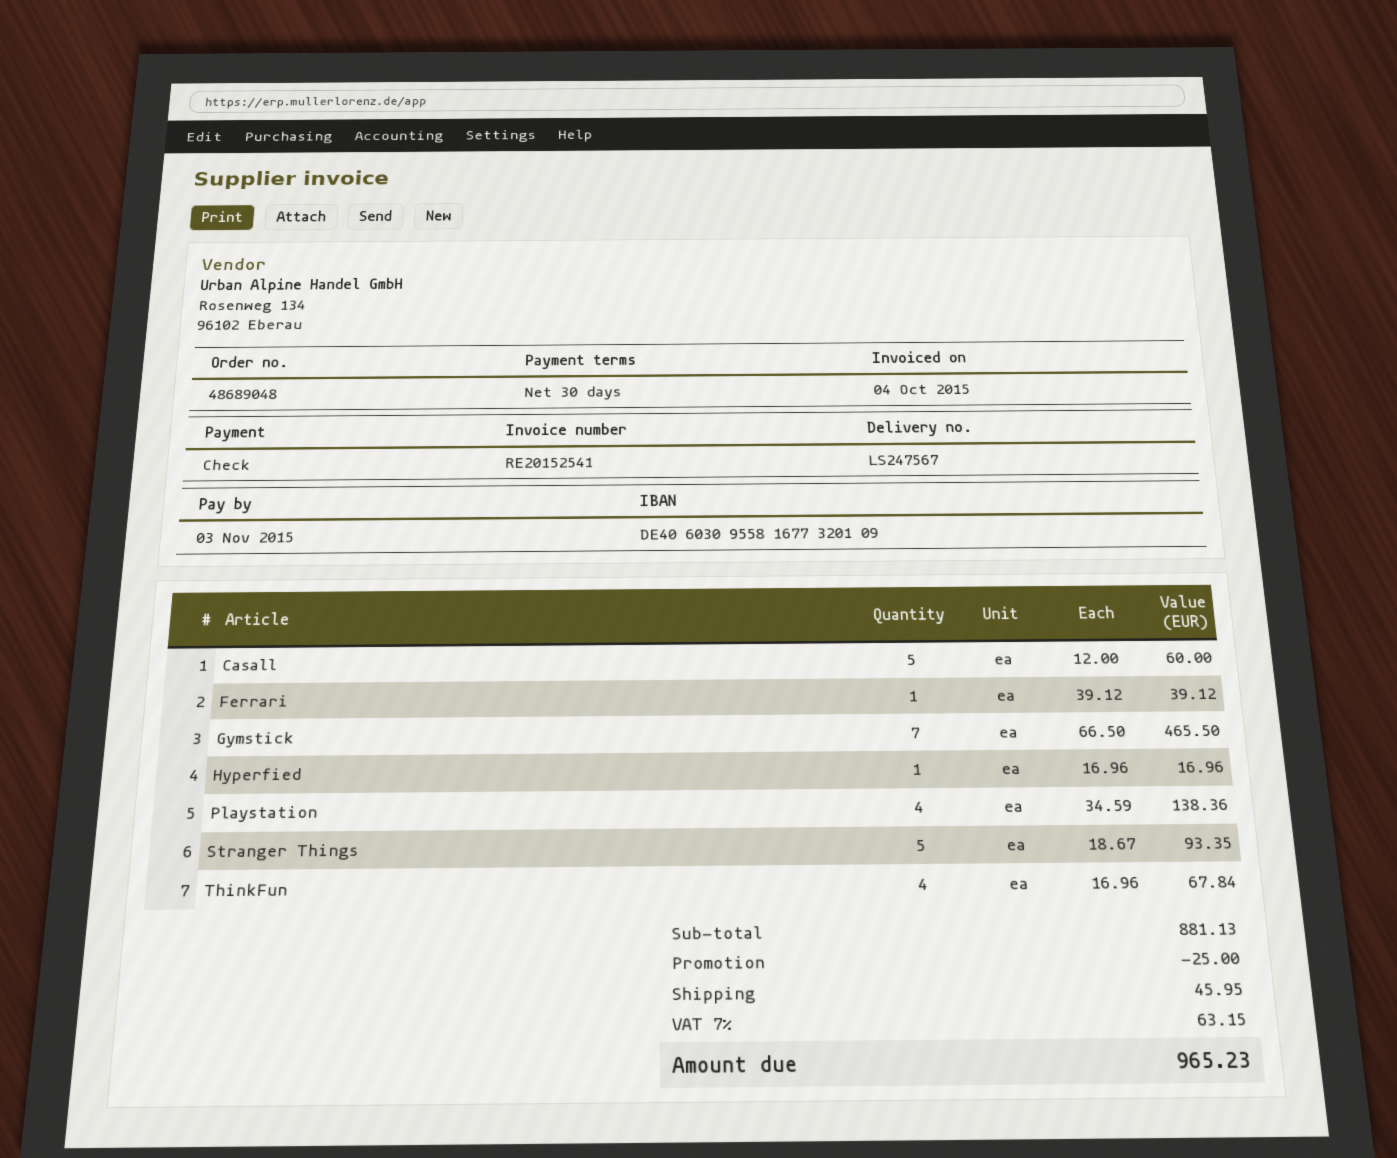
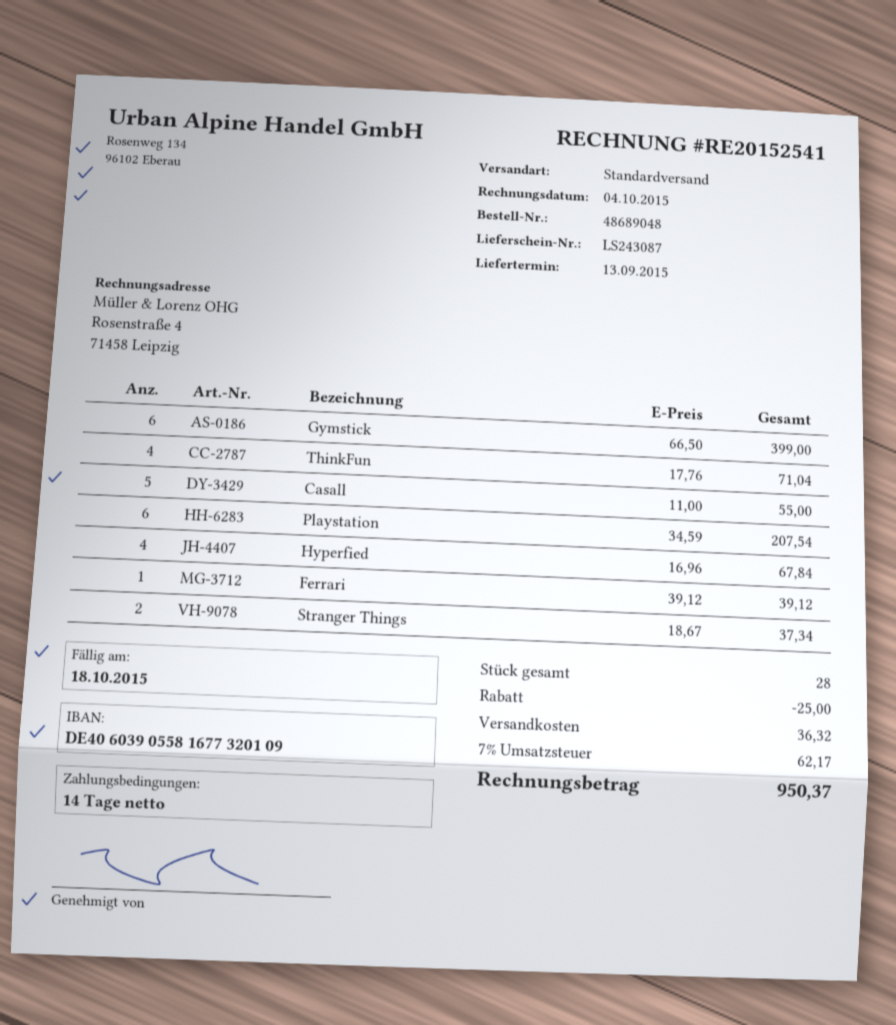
delivery note number: LS247567 -> LS243087
payment terms: 30 days -> 14 days
due date: 2015-11-03 -> 2015-10-18
bank account: DE40603095581677320109 -> DE40603905581677320109
Casall: 5 x 12.00 = 60.00 -> 5 x 11.00 = 55.00
Gymstick: 7 x 66.50 = 465.50 -> 6 x 66.50 = 399.00
Hyperfied: 1 x 16.96 = 16.96 -> 4 x 16.96 = 67.84
Playstation: 4 x 34.59 = 138.36 -> 6 x 34.59 = 207.54
Stranger Things: 5 x 18.67 = 93.35 -> 2 x 18.67 = 37.34
ThinkFun: 4 x 16.96 = 67.84 -> 4 x 17.76 = 71.04
shipping: 45.95 -> 36.32
tax: 7% = 63.15 -> 7% = 62.17
total: 965.23 -> 950.37

